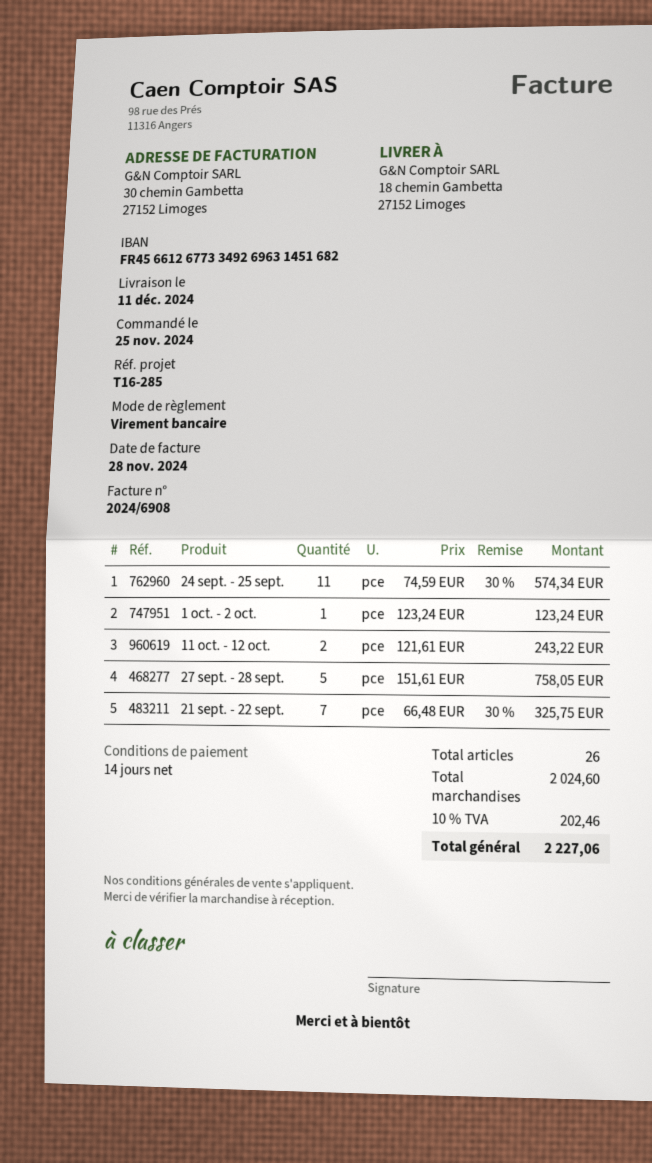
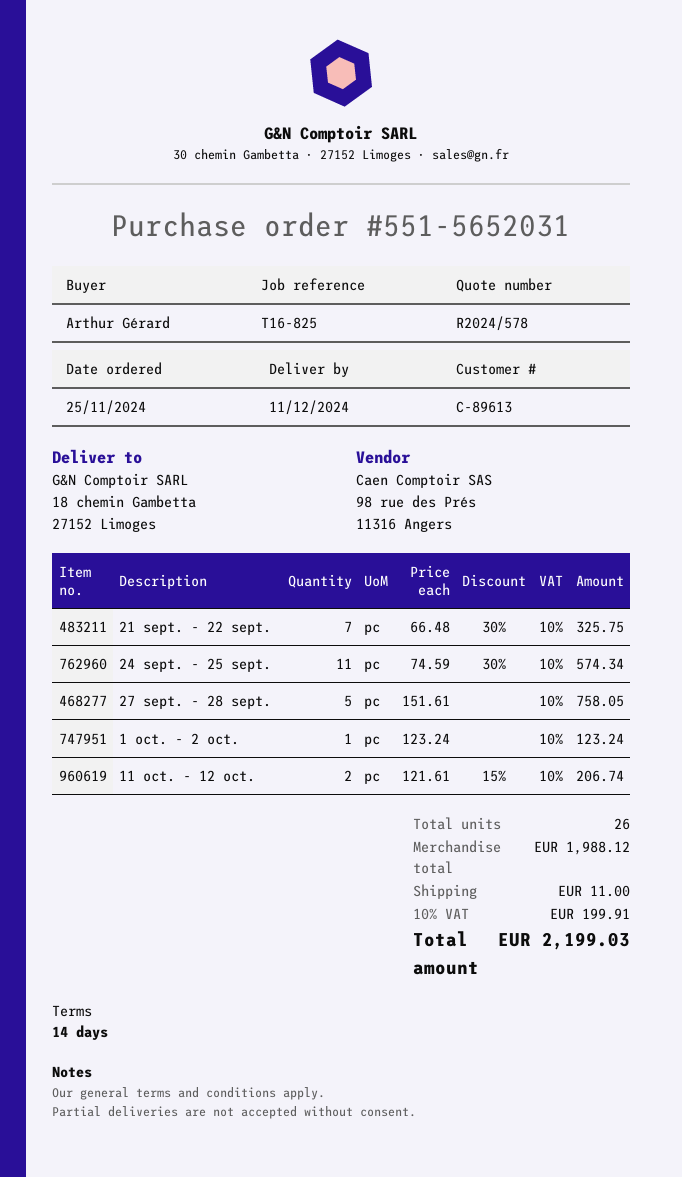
reference: T16-285 -> T16-825
11 oct. - 12 oct.: 2 x 121.61 = 243.22 -> 2 x 121.61 - 15% = 206.74
subtotal: 2024.60 -> 1988.12
shipping: none -> 11.00
tax: 10% = 202.46 -> 10% = 199.91
total: 2227.06 -> 2199.03

